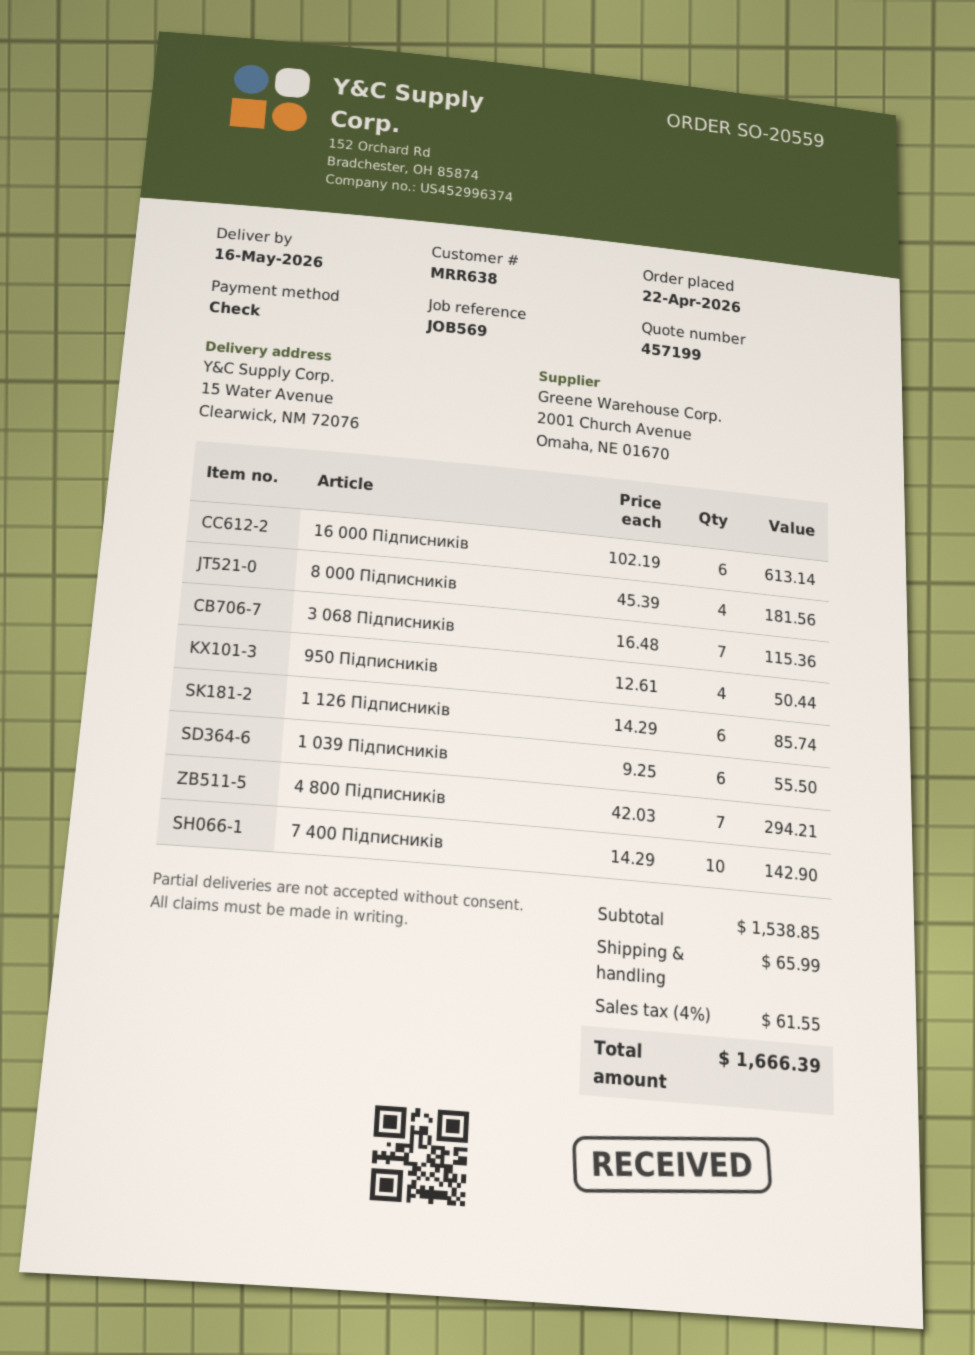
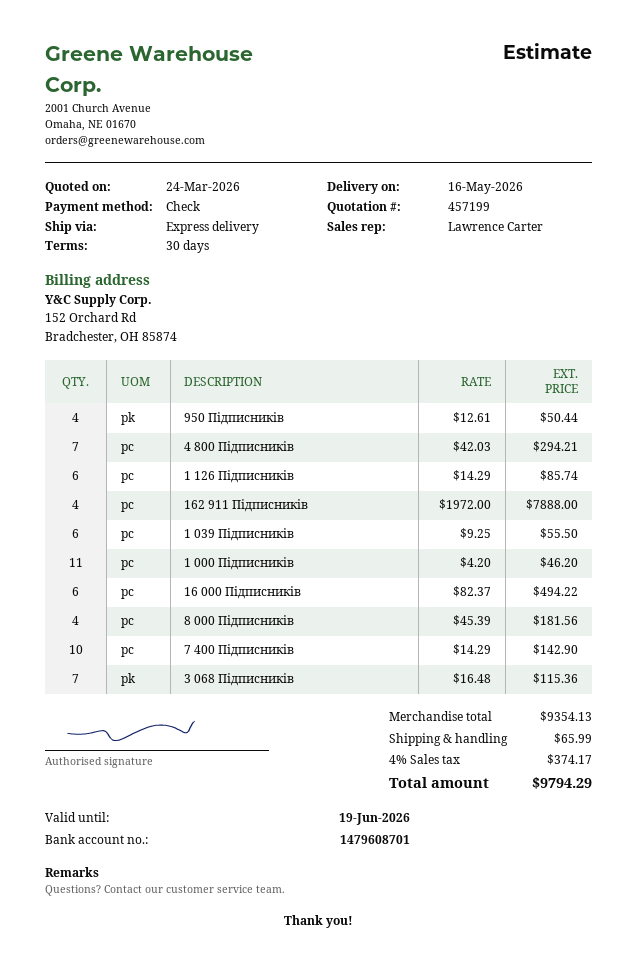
16 000 Підписників: 6 x 102.19 = 613.14 -> 6 x 82.37 = 494.22
162 911 Підписників: none -> 4 x 1972.00 = 7888.00
1 000 Підписників: none -> 11 x 4.20 = 46.20
subtotal: 1538.85 -> 9354.13
tax: 4% = 61.55 -> 4% = 374.17
total: 1666.39 -> 9794.29

